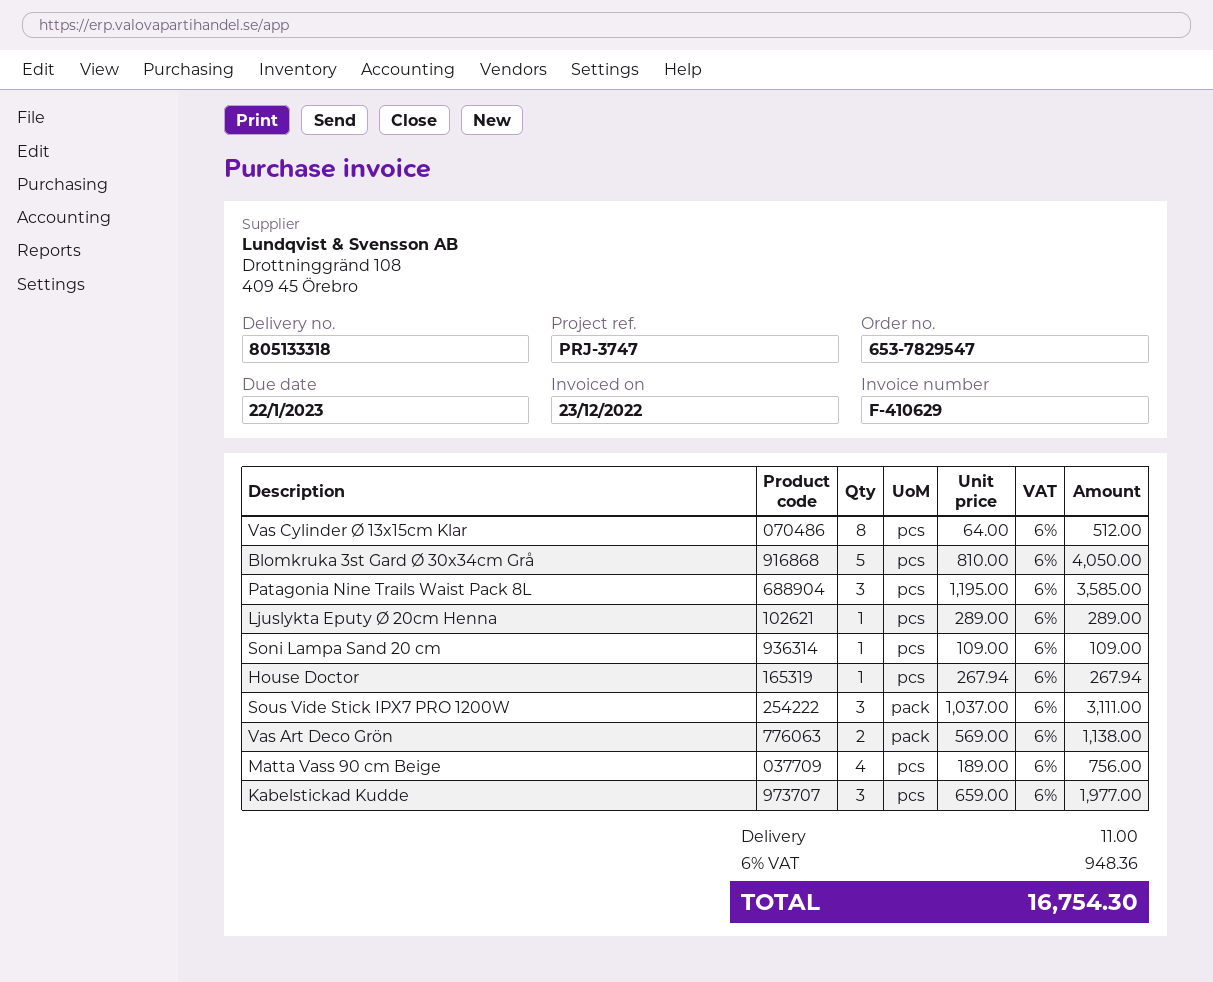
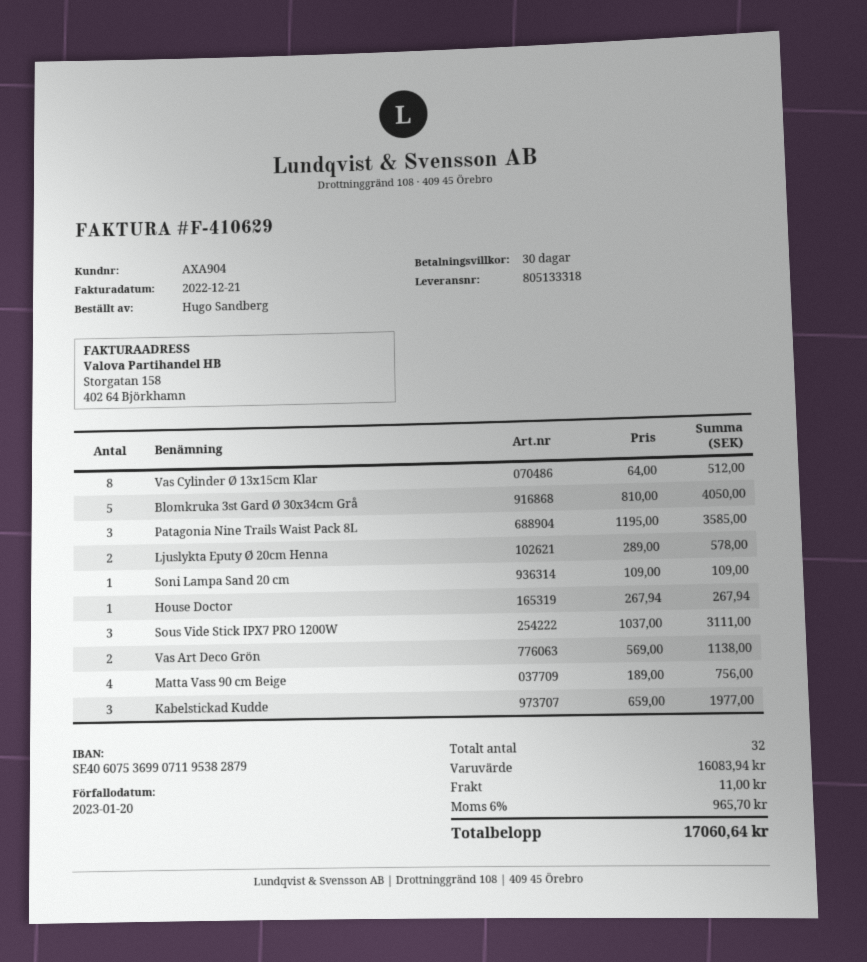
invoice date: 2022-12-23 -> 2022-12-21
due date: 2023-01-22 -> 2023-01-20
Ljuslykta Eputy Ø 20cm Henna: 1 x 289.00 = 289.00 -> 2 x 289.00 = 578.00
tax: 6% = 948.36 -> 6% = 965.70
total: 16754.30 -> 17060.64

